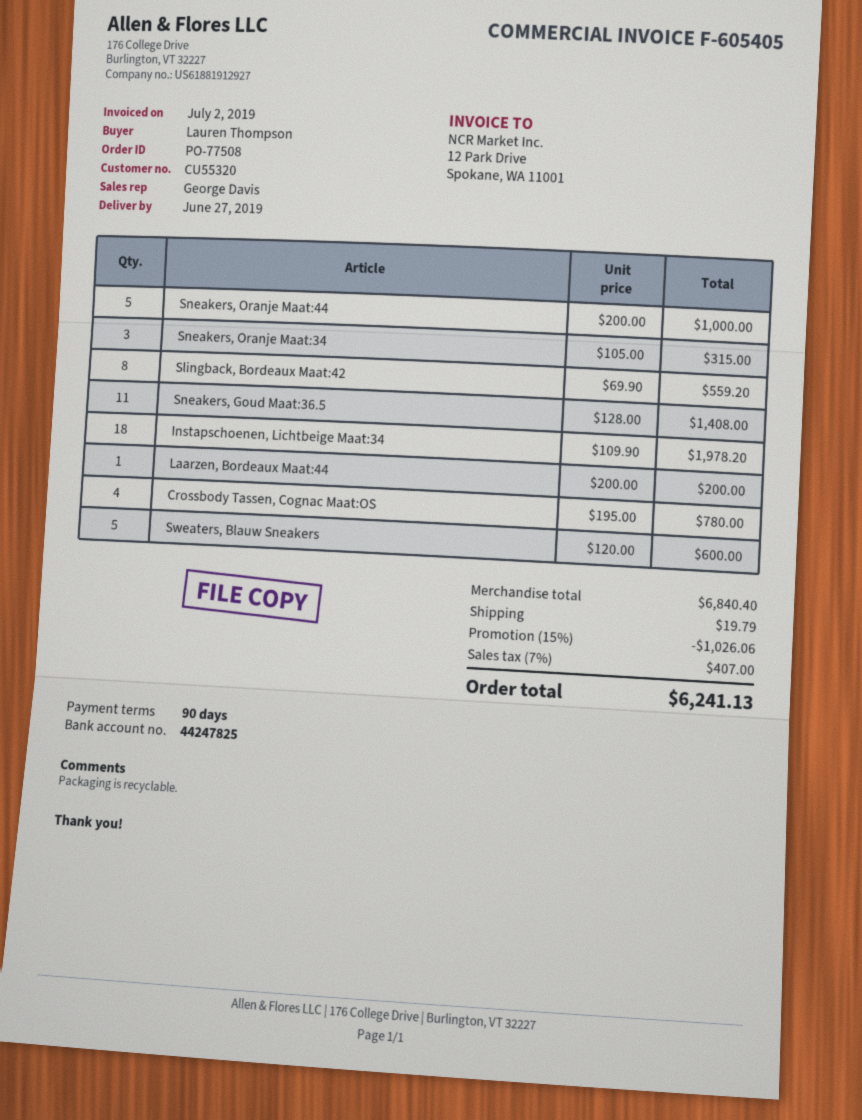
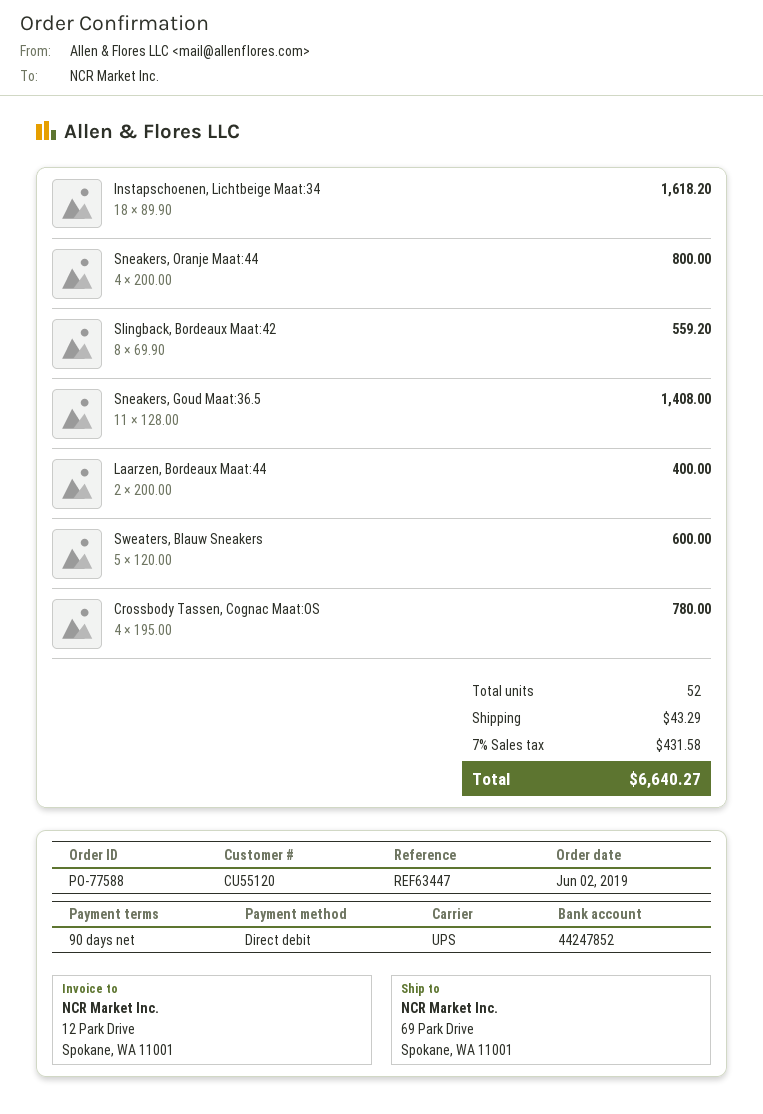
order number: PO-77508 -> PO-77588
customer number: CU55320 -> CU55120
bank account: 44247825 -> 44247852
Sneakers, Oranje Maat:44: 5 x 200.00 = 1000.00 -> 4 x 200.00 = 800.00
Sneakers, Oranje Maat:34: 3 x 105.00 = 315.00 -> none
Instapschoenen, Lichtbeige Maat:34: 18 x 109.90 = 1978.20 -> 18 x 89.90 = 1618.20
Laarzen, Bordeaux Maat:44: 1 x 200.00 = 200.00 -> 2 x 200.00 = 400.00
discount: 15% = 1026.06 -> none
shipping: 19.79 -> 43.29
tax: 7% = 407.00 -> 7% = 431.58
total: 6241.13 -> 6640.27

